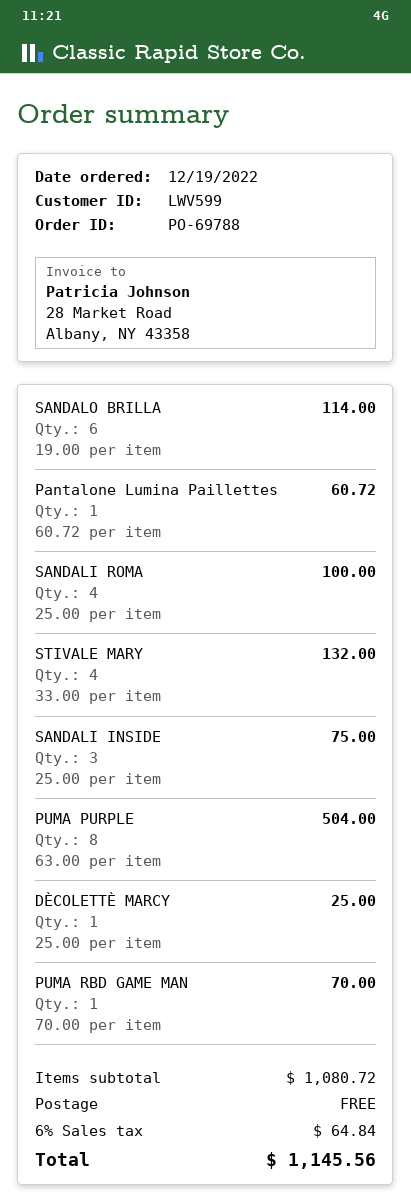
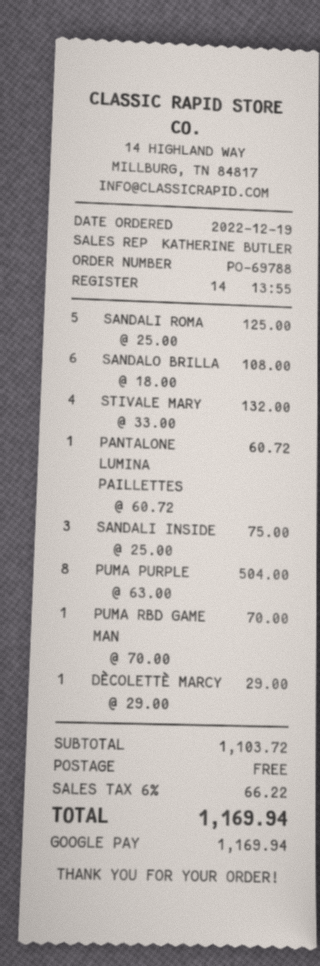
SANDALO BRILLA: 6 x 19.00 = 114.00 -> 6 x 18.00 = 108.00
SANDALI ROMA: 4 x 25.00 = 100.00 -> 5 x 25.00 = 125.00
DÈCOLETTÈ MARCY: 1 x 25.00 = 25.00 -> 1 x 29.00 = 29.00
subtotal: 1080.72 -> 1103.72
tax: 6% = 64.84 -> 6% = 66.22
total: 1145.56 -> 1169.94

